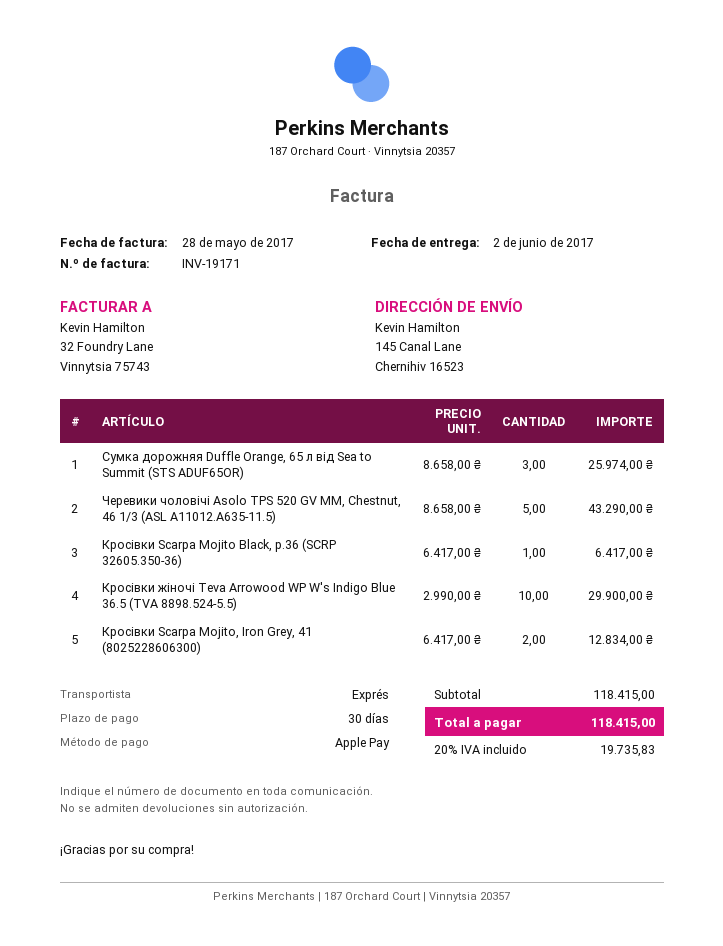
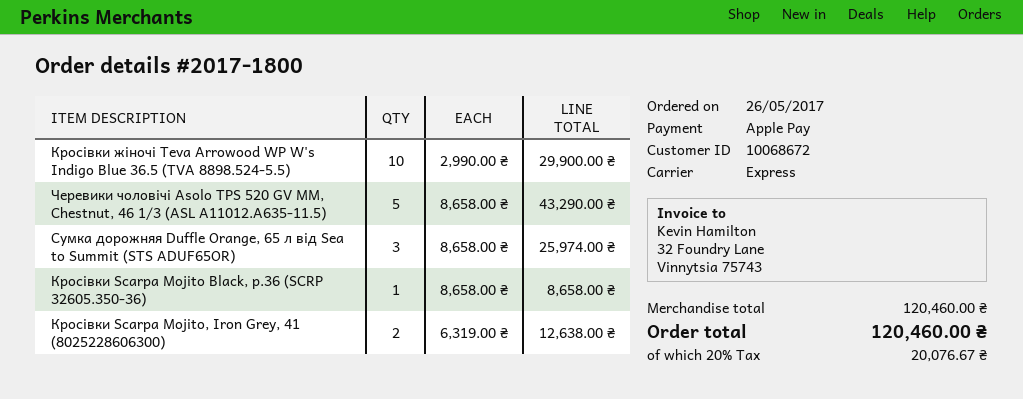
Кросівки Scarpa Mojito Black, р.36 (SCRP 32605.350-36): 1 x 6417.00 = 6417.00 -> 1 x 8658.00 = 8658.00
Кросівки Scarpa Mojito, Iron Grey, 41 (8025228606300): 2 x 6417.00 = 12834.00 -> 2 x 6319.00 = 12638.00
subtotal: 118415.00 -> 120460.00
tax: 20% = 19735.83 -> 20% = 20076.67
total: 118415.00 -> 120460.00

